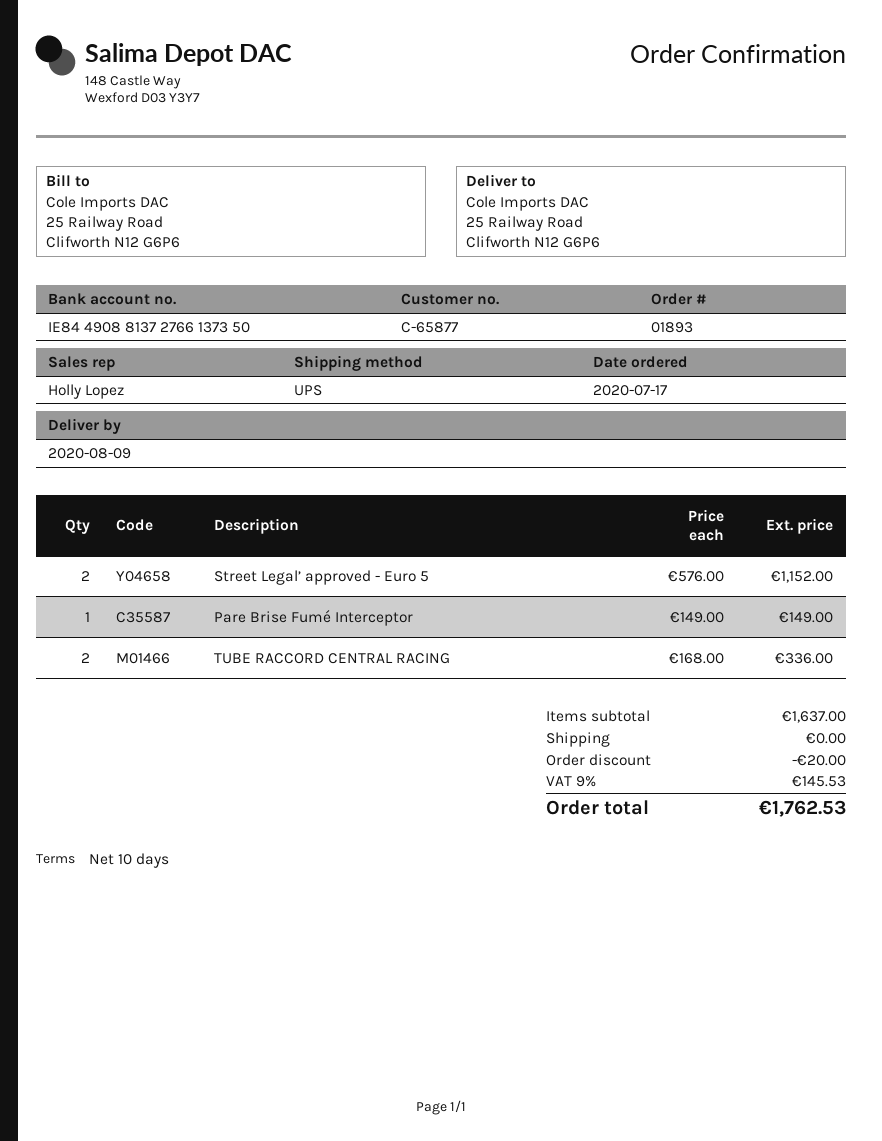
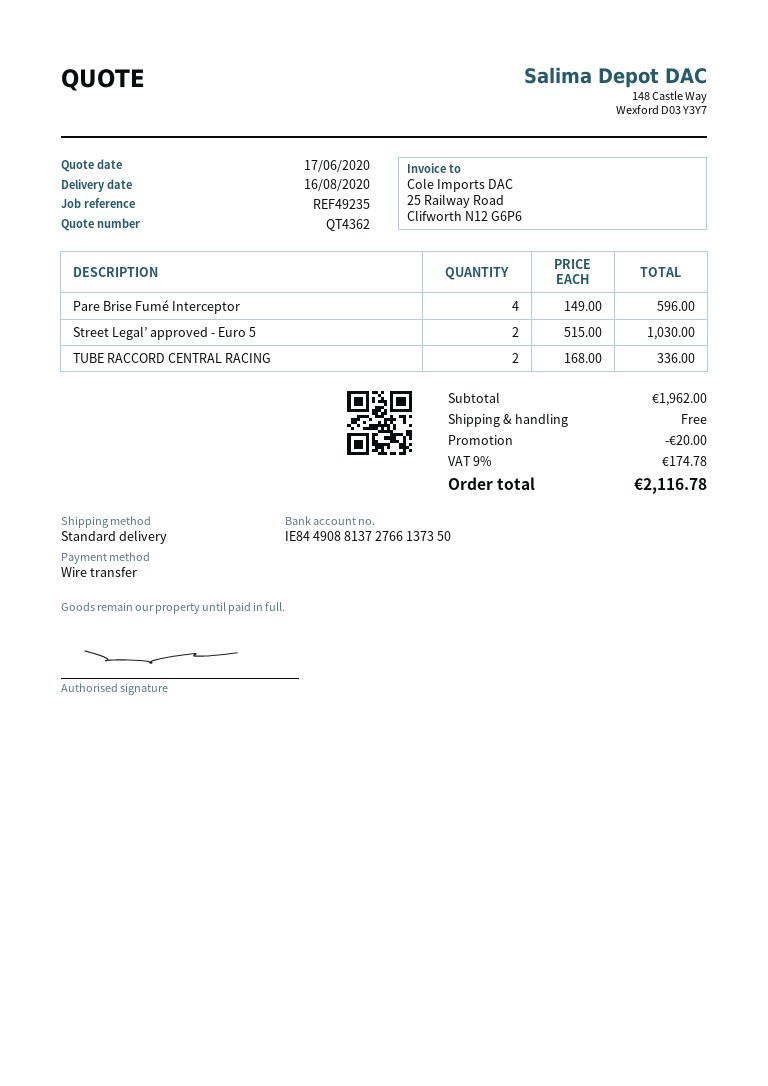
delivery date: 2020-08-09 -> 2020-08-16
shipping method: UPS -> standard
Street Legal’ approved - Euro 5: 2 x 576.00 = 1152.00 -> 2 x 515.00 = 1030.00
Pare Brise Fumé Interceptor: 1 x 149.00 = 149.00 -> 4 x 149.00 = 596.00
subtotal: 1637.00 -> 1962.00
tax: 9% = 145.53 -> 9% = 174.78
total: 1762.53 -> 2116.78

